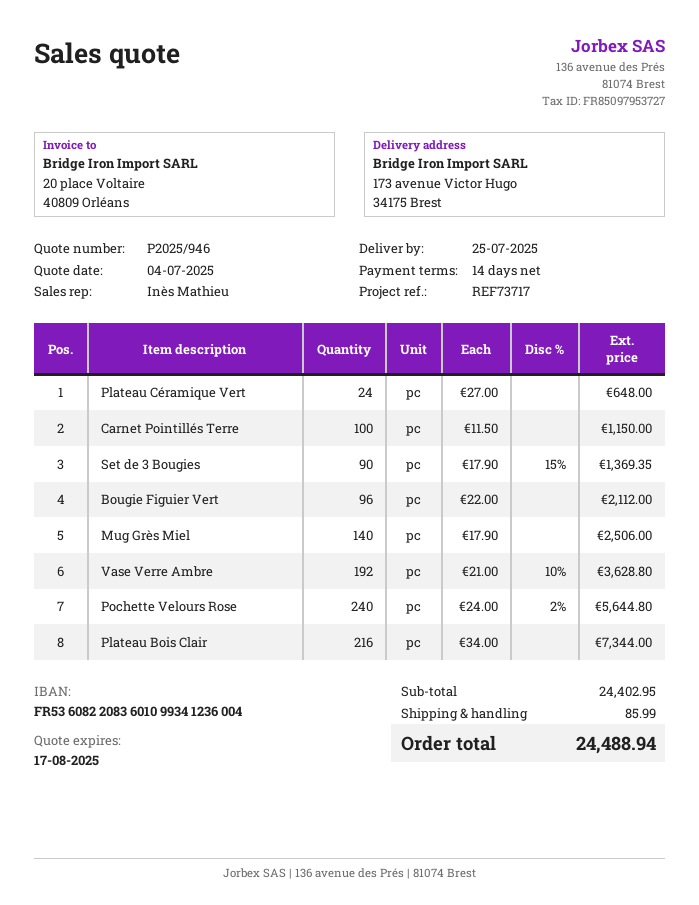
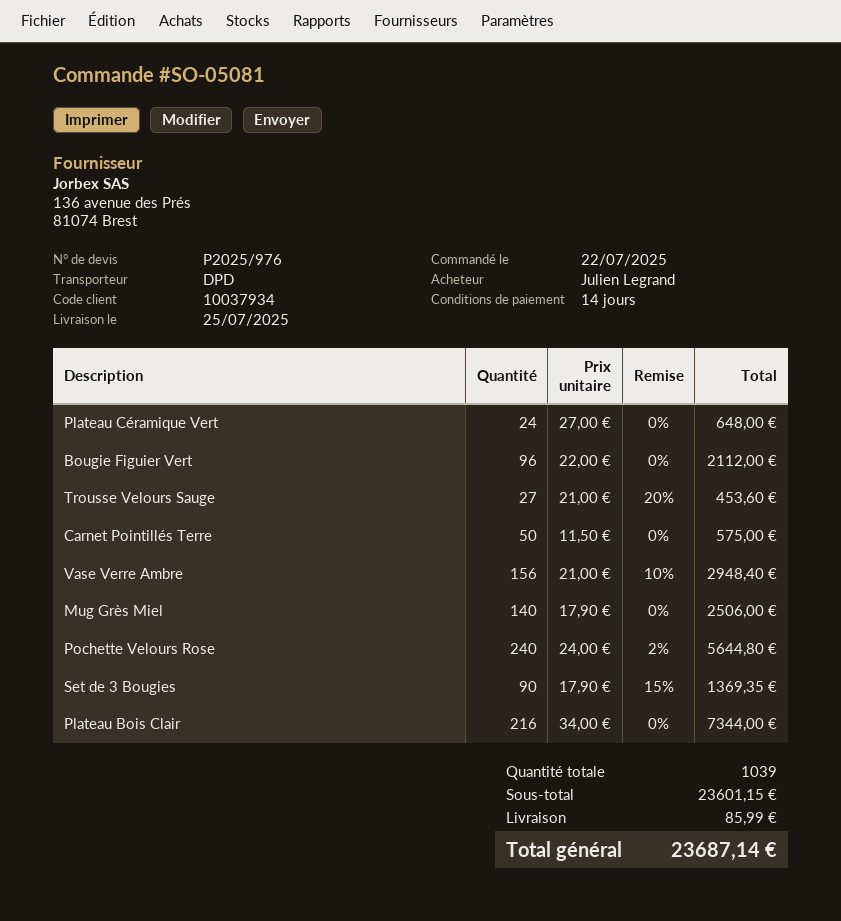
quote number: P2025/946 -> P2025/976
Carnet Pointillés Terre: 100 x 11.50 = 1150.00 -> 50 x 11.50 = 575.00
Vase Verre Ambre: 192 x 21.00 - 10% = 3628.80 -> 156 x 21.00 - 10% = 2948.40
Trousse Velours Sauge: none -> 27 x 21.00 - 20% = 453.60
subtotal: 24402.95 -> 23601.15
total: 24488.94 -> 23687.14

